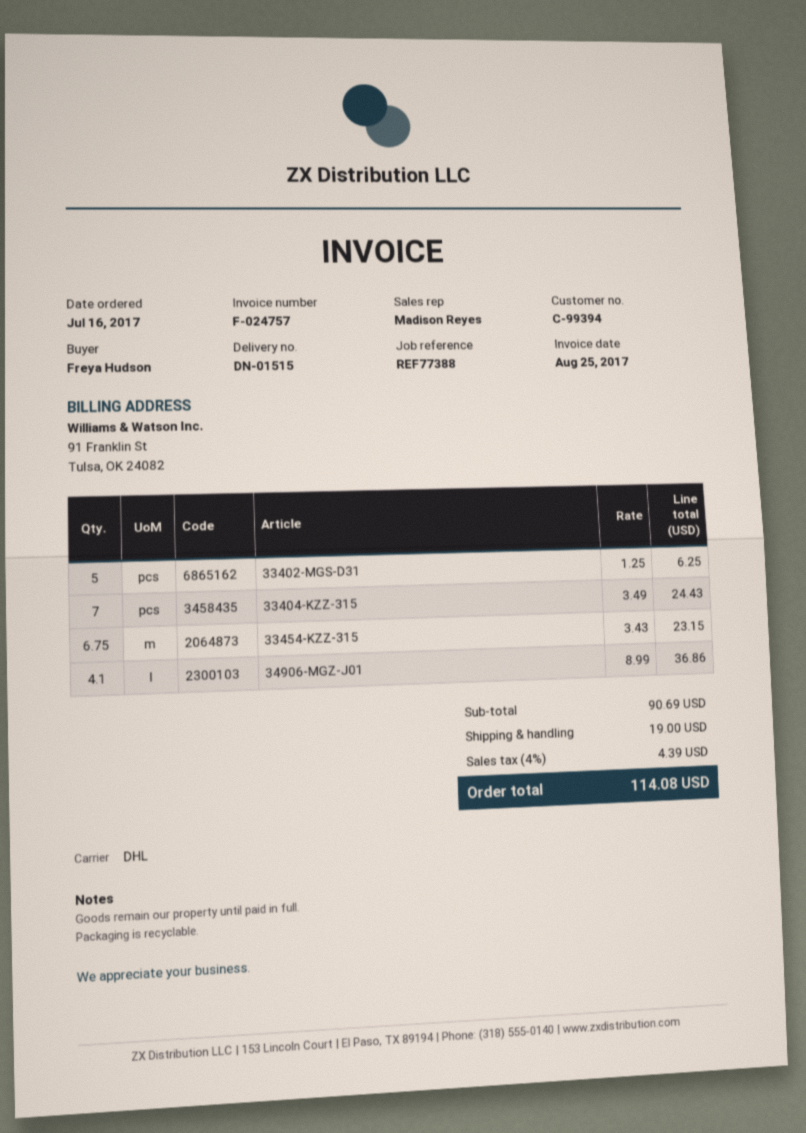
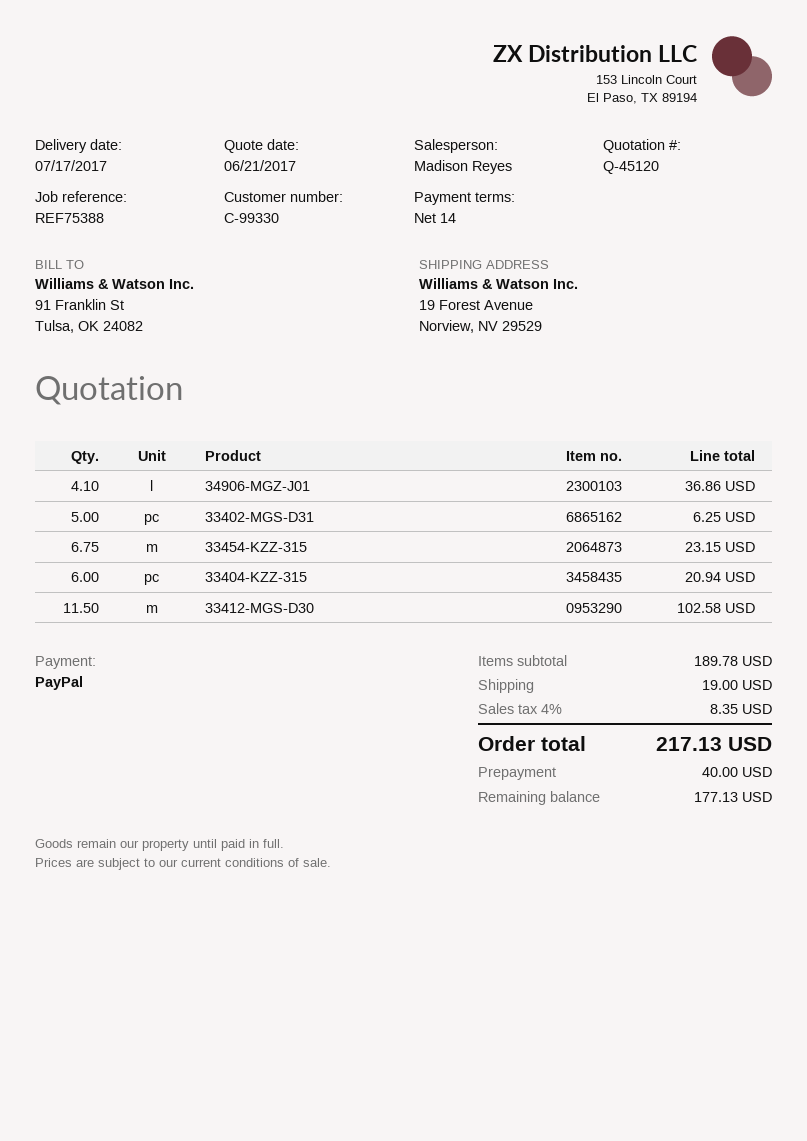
customer number: C-99394 -> C-99330
reference: REF77388 -> REF75388
33404-KZZ-315: 7 for 24.43 -> 6 for 20.94
33412-MGS-D30: none -> 11.5 for 102.58
subtotal: 90.69 -> 189.78
tax: 4% = 4.39 -> 4% = 8.35
total: 114.08 -> 217.13

